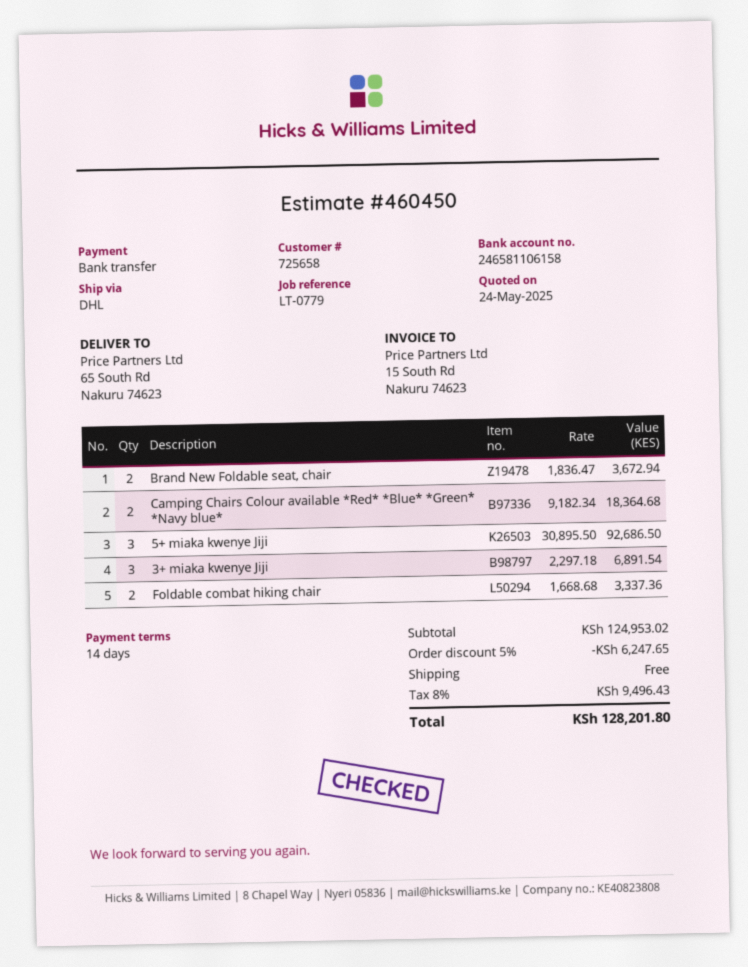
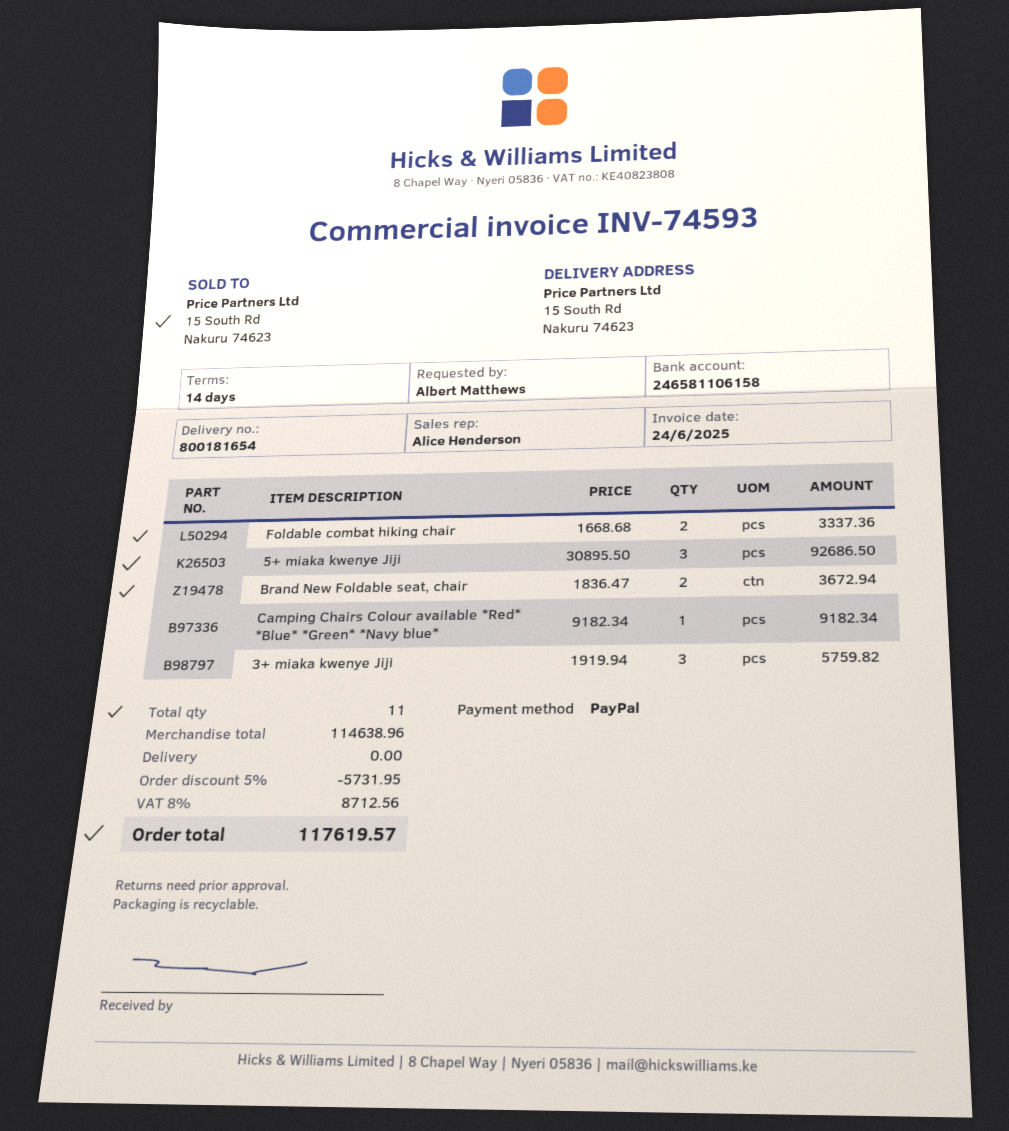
payment method: bank transfer -> PayPal
ship to: 65 South Rd, Nakuru 74623 -> 15 South Rd, Nakuru 74623
Camping Chairs Colour available *Red* *Blue* *Green* *Navy blue*: 2 x 9182.34 = 18364.68 -> 1 x 9182.34 = 9182.34
3+ miaka kwenye Jiji: 3 x 2297.18 = 6891.54 -> 3 x 1919.94 = 5759.82
subtotal: 124953.02 -> 114638.96
discount: 5% = 6247.65 -> 5% = 5731.95
tax: 8% = 9496.43 -> 8% = 8712.56
total: 128201.80 -> 117619.57

